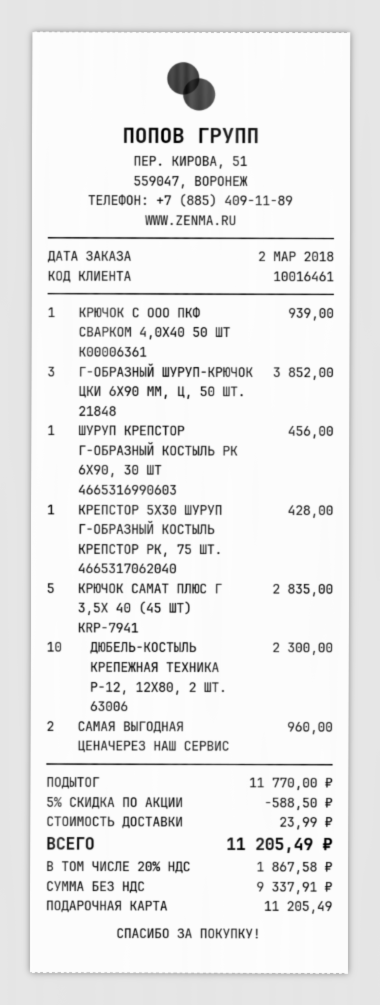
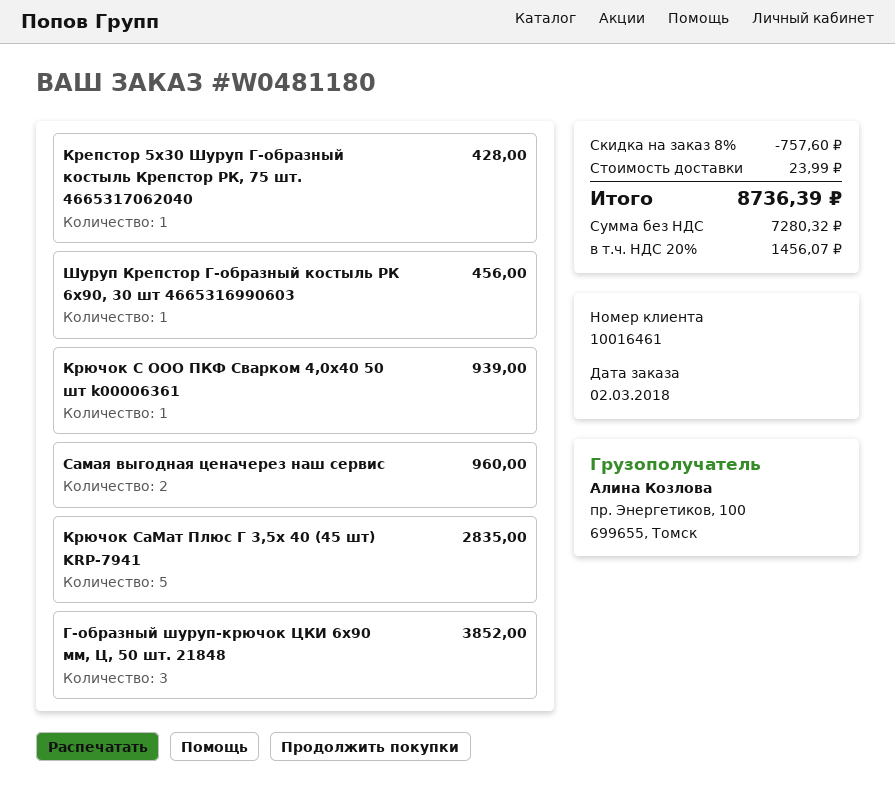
ДЮБЕЛЬ-КОСТЫЛЬ КРЕПЕЖНАЯ ТЕХНИКА P-12, 12X80, 2 ШТ. 63006: 10 for 2300.00 -> none
discount: 5% = 588.50 -> 8% = 757.60
net: 9337.91 -> 7280.32
tax: 20% = 1867.58 -> 20% = 1456.07
total: 11205.49 -> 8736.39

